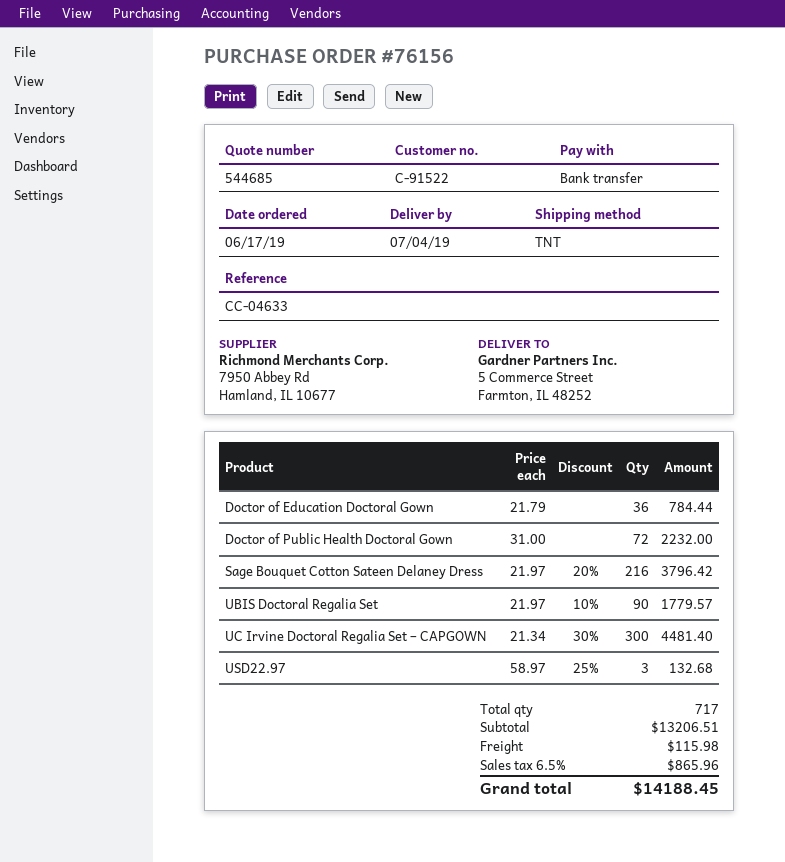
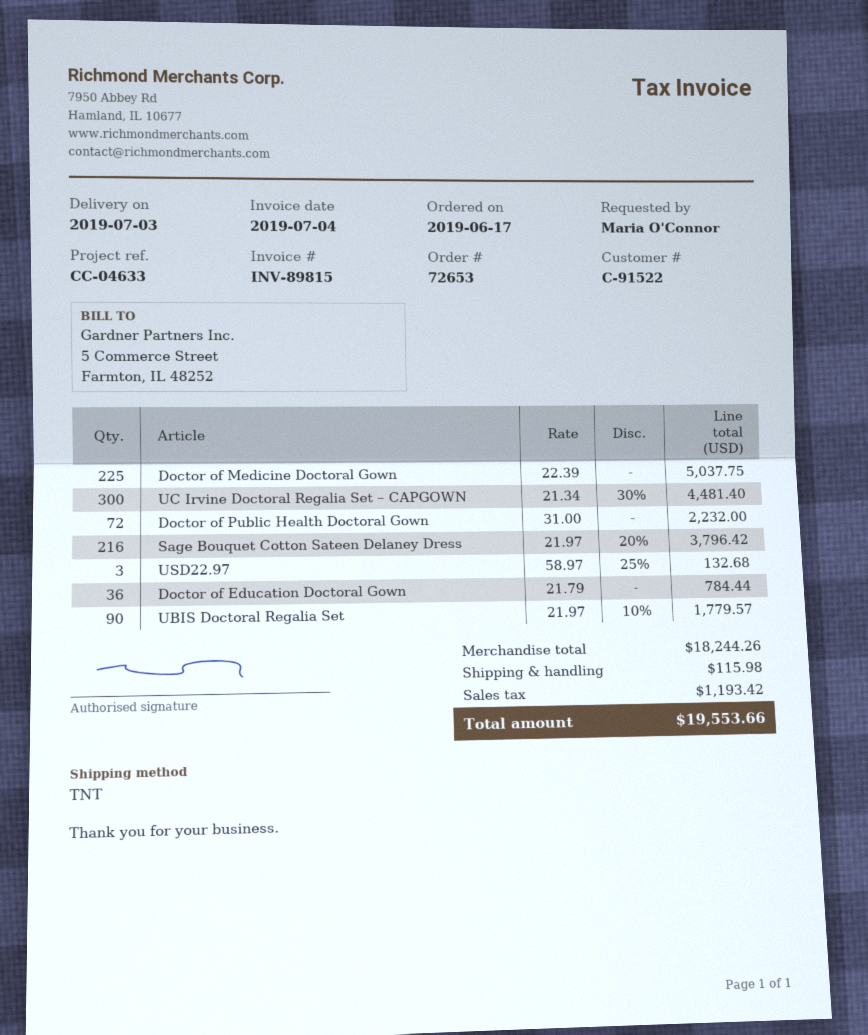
order number: 76156 -> 72653
delivery date: 2019-07-04 -> 2019-07-03
Doctor of Medicine Doctoral Gown: none -> 225 x 22.39 = 5037.75
subtotal: 13206.51 -> 18244.26
tax: 865.96 -> 1193.42
total: 14188.45 -> 19553.66

